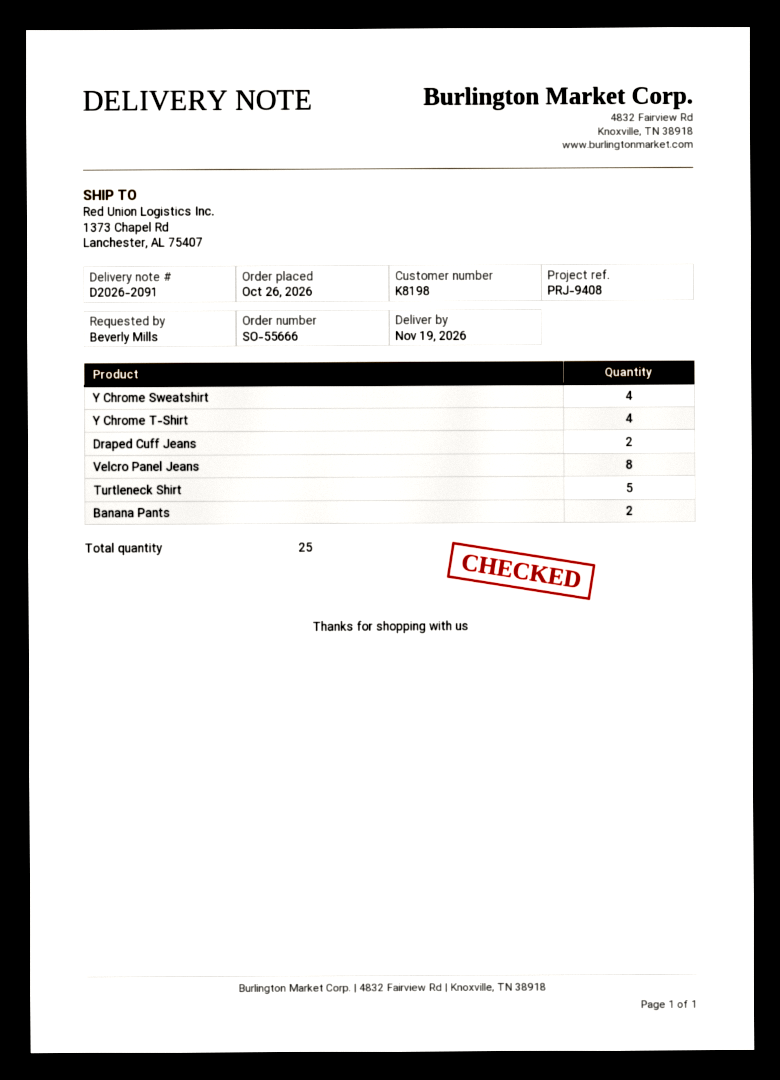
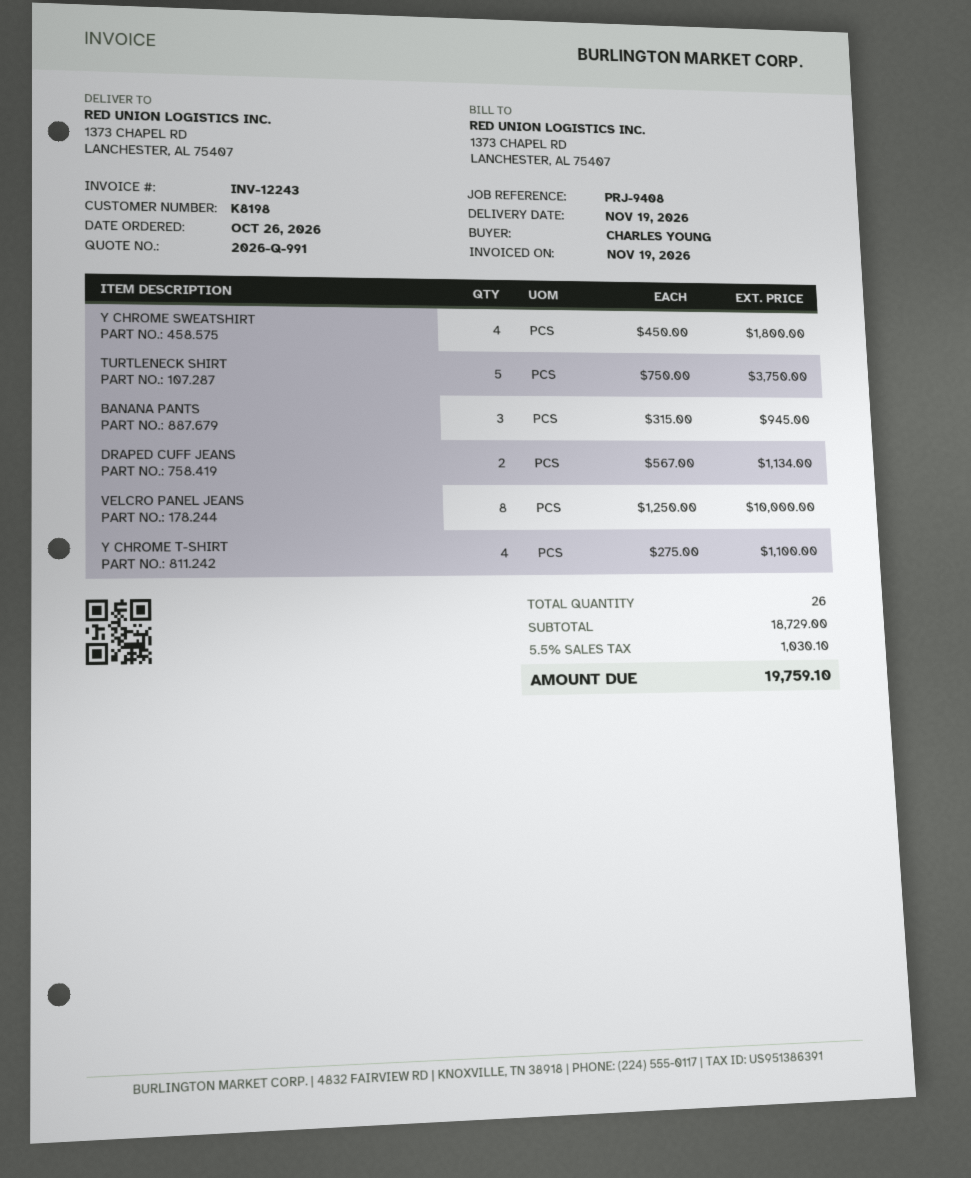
ordered by: Beverly Mills -> CHARLES YOUNG
Banana Pants: 2 -> 3
total quantity: 25 -> 26

